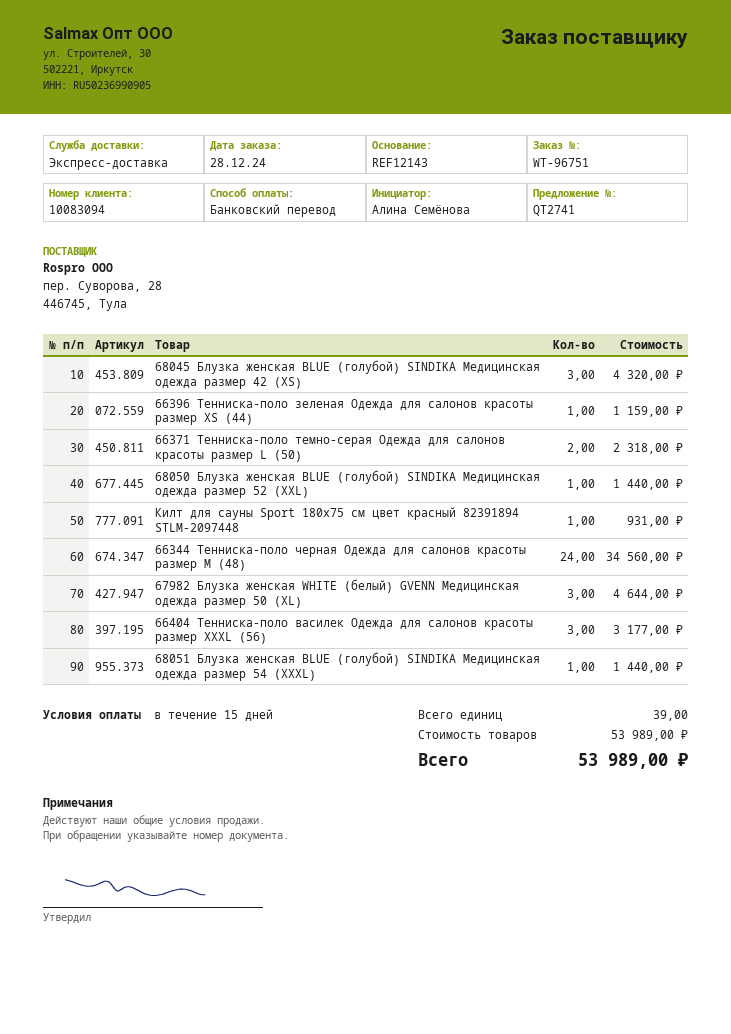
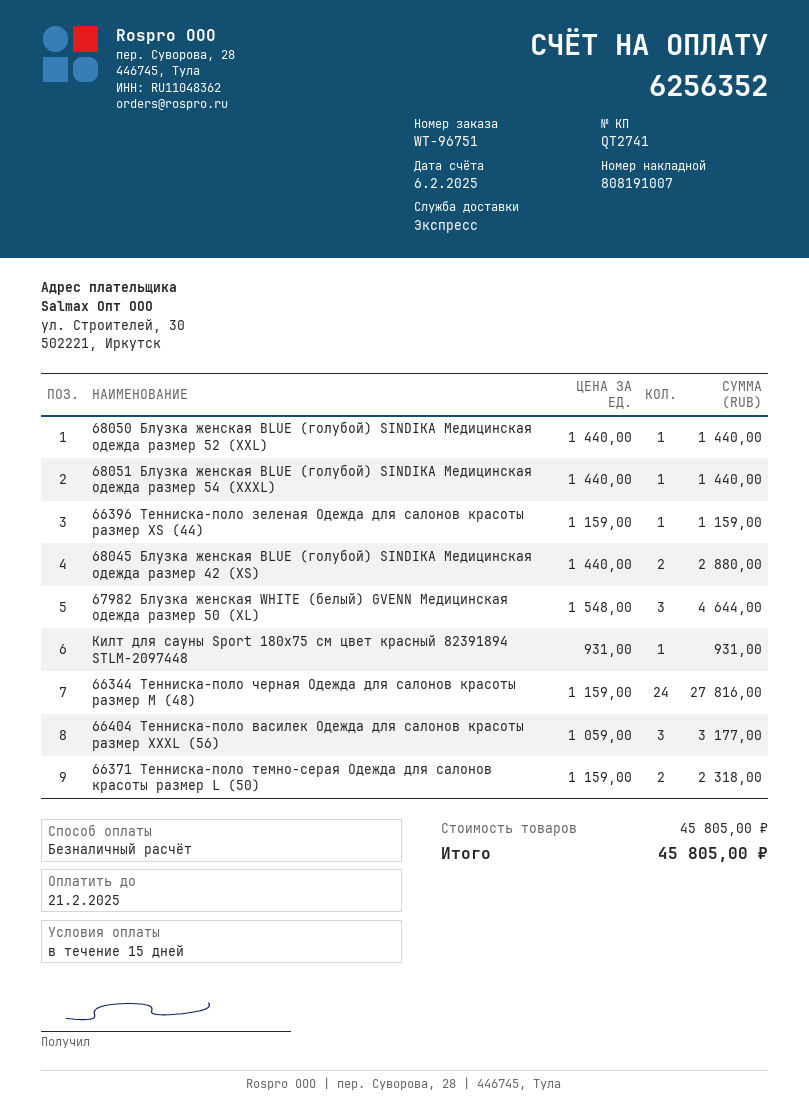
68045 Блузка женская BLUE (голубой) SINDIKA Медицинская одежда размер 42 (XS): 3 for 4320.00 -> 2 for 2880.00
66344 Тенниска-поло черная Одежда для салонов красоты размер M (48): 24 for 34560.00 -> 24 for 27816.00
subtotal: 53989.00 -> 45805.00
total: 53989.00 -> 45805.00

